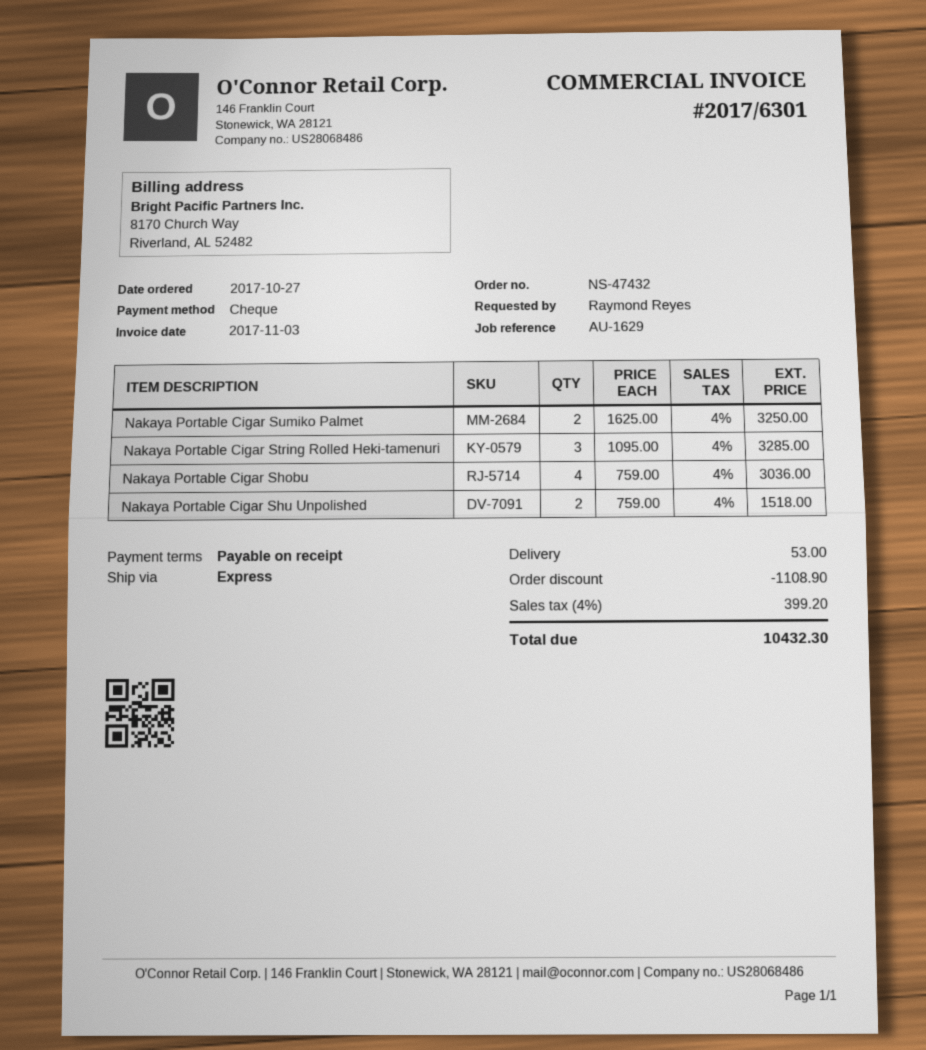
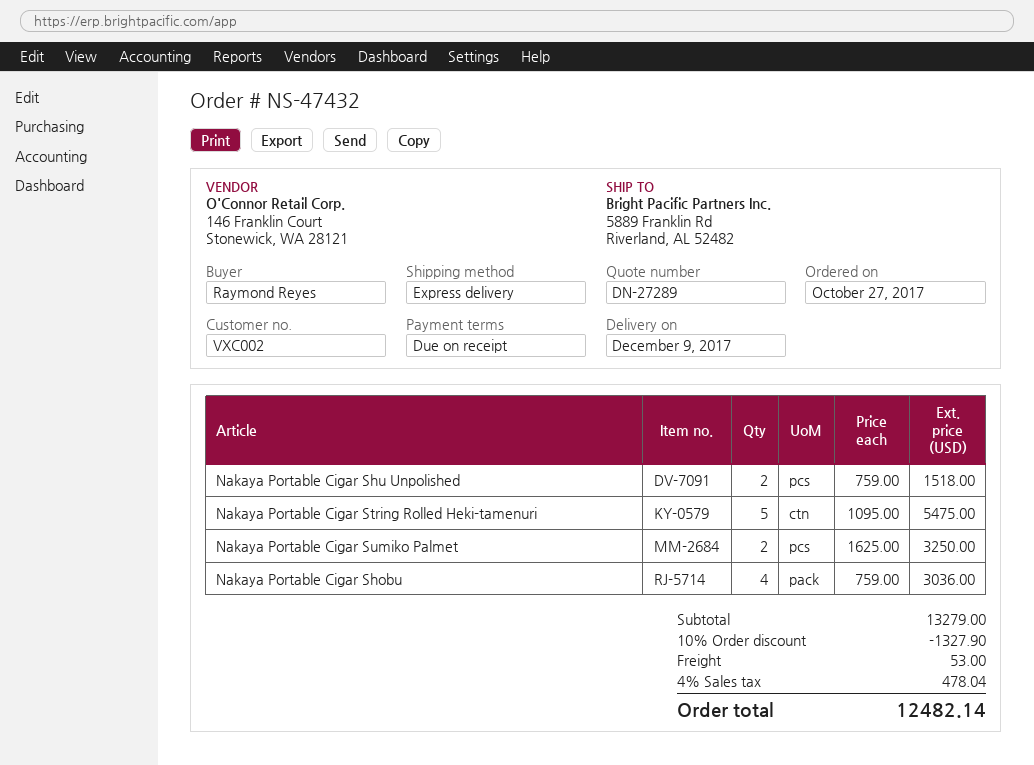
Nakaya Portable Cigar String Rolled Heki-tamenuri: 3 x 1095.00 = 3285.00 -> 5 x 1095.00 = 5475.00
discount: 1108.90 -> 1327.90
tax: 4% = 399.20 -> 4% = 478.04
total: 10432.30 -> 12482.14

